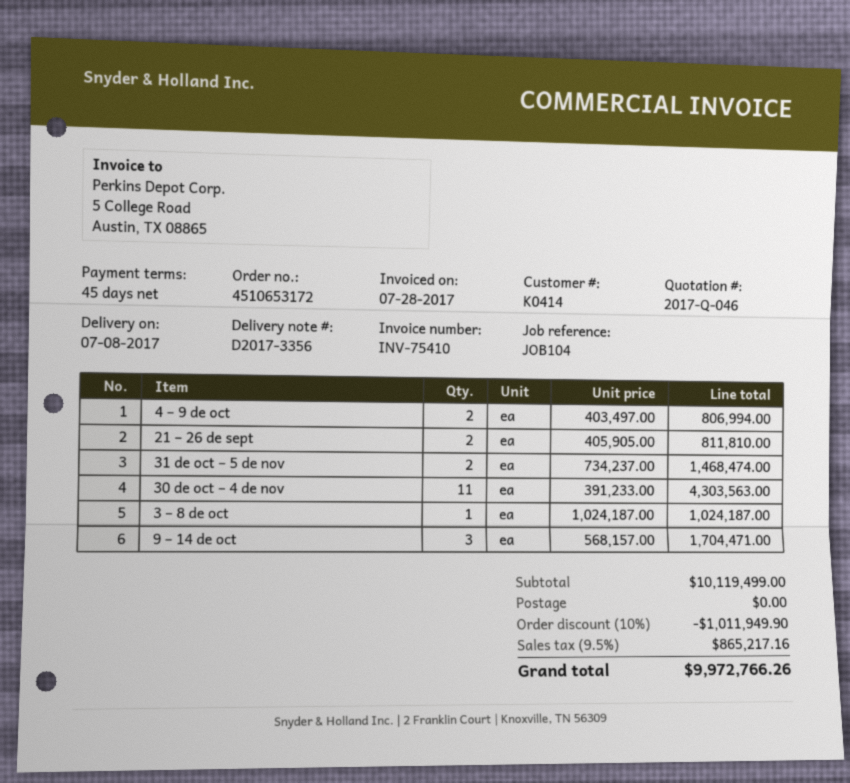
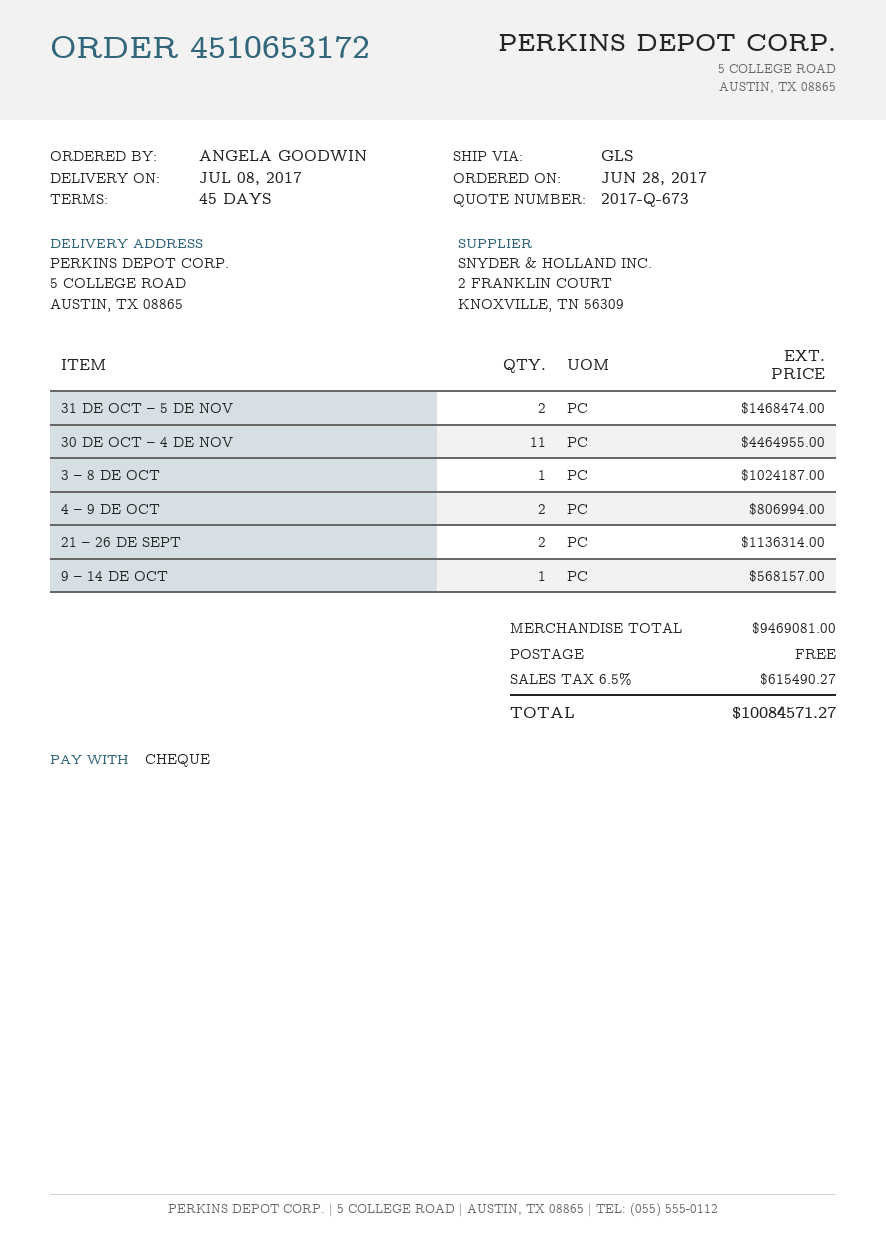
quote number: 2017-Q-046 -> 2017-Q-673
21 – 26 de sept: 2 for 811810.00 -> 2 for 1136314.00
30 de oct – 4 de nov: 11 for 4303563.00 -> 11 for 4464955.00
9 – 14 de oct: 3 for 1704471.00 -> 1 for 568157.00
subtotal: 10119499.00 -> 9469081.00
discount: 10% = 1011949.90 -> none
tax: 9.5% = 865217.16 -> 6.5% = 615490.27
total: 9972766.26 -> 10084571.27

